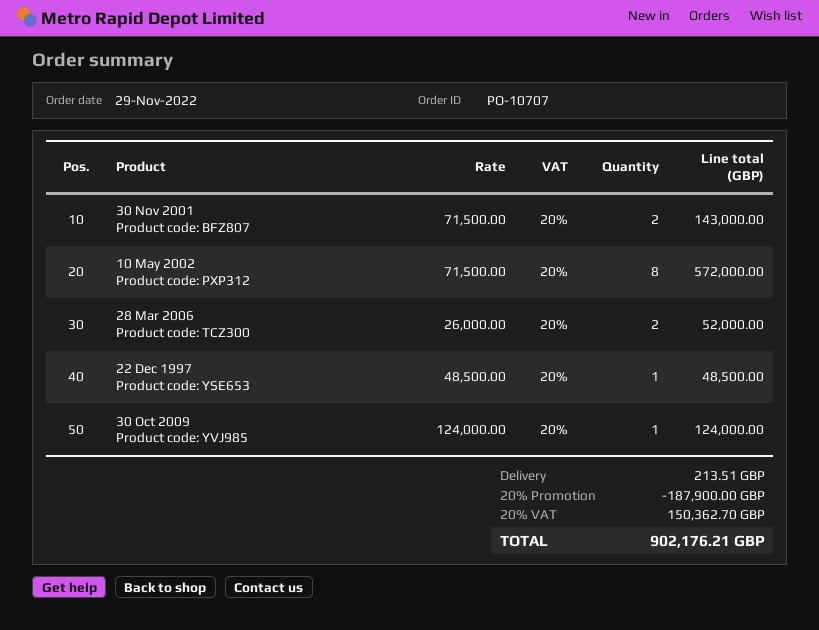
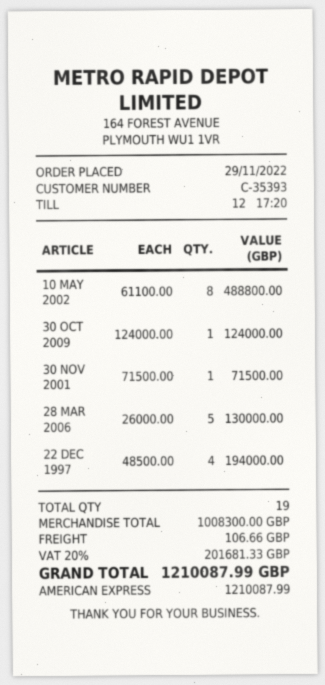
30 Nov 2001: 2 x 71500.00 = 143000.00 -> 1 x 71500.00 = 71500.00
10 May 2002: 8 x 71500.00 = 572000.00 -> 8 x 61100.00 = 488800.00
28 Mar 2006: 2 x 26000.00 = 52000.00 -> 5 x 26000.00 = 130000.00
22 Dec 1997: 1 x 48500.00 = 48500.00 -> 4 x 48500.00 = 194000.00
discount: 20% = 187900.00 -> none
shipping: 213.51 -> 106.66
tax: 20% = 150362.70 -> 20% = 201681.33
total: 902176.21 -> 1210087.99

